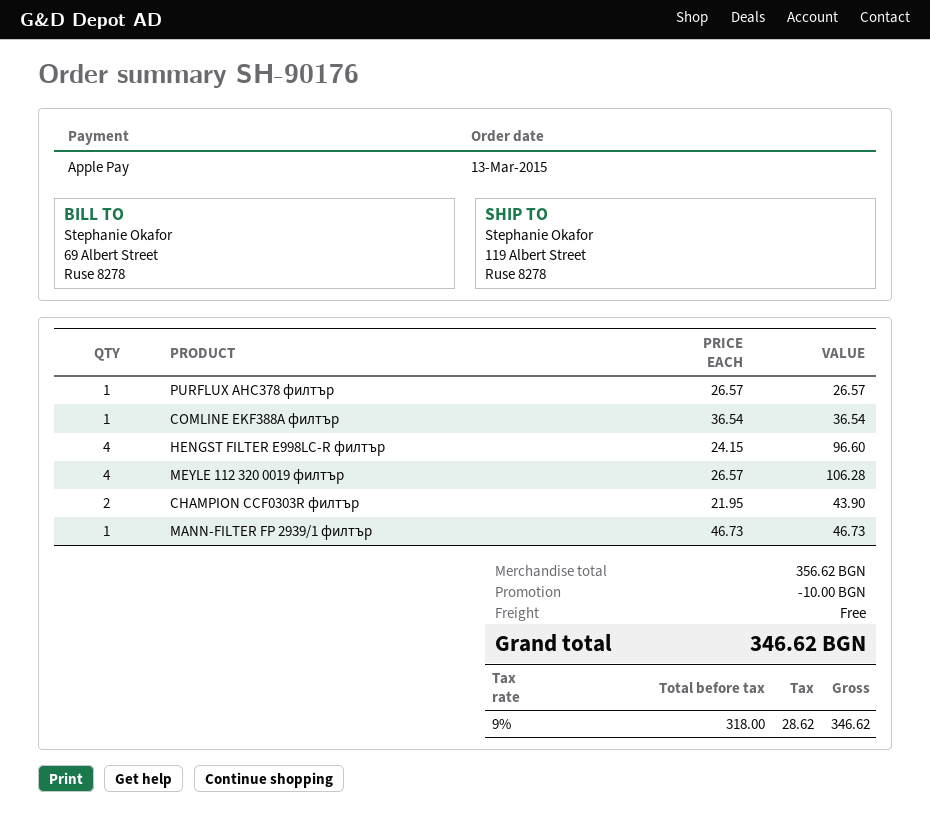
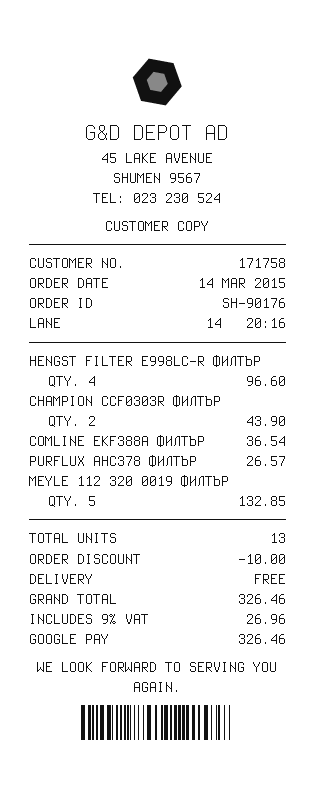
order date: 2015-03-13 -> 2015-03-14
payment method: Apple Pay -> Google Pay
MEYLE 112 320 0019 филтър: 4 for 106.28 -> 5 for 132.85
MANN-FILTER FP 2939/1 филтър: 1 for 46.73 -> none
tax: 9% = 28.62 -> 9% = 26.96
total: 346.62 -> 326.46

